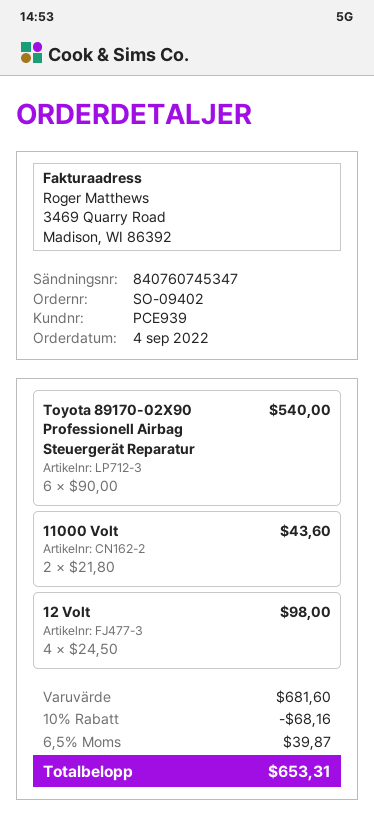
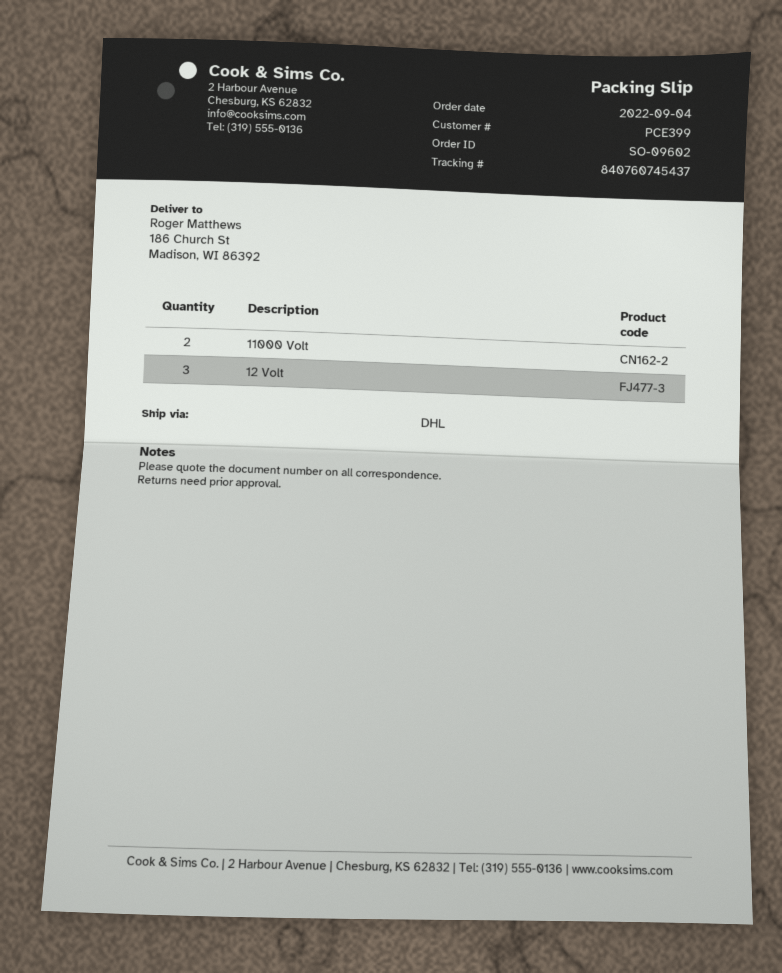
order number: SO-09402 -> SO-09602
customer number: PCE939 -> PCE399
tracking number: 840760745347 -> 840760745437
Toyota 89170-02X90 Professionell Airbag Steuergerät Reparatur: 6 -> none
12 Volt: 4 -> 3

